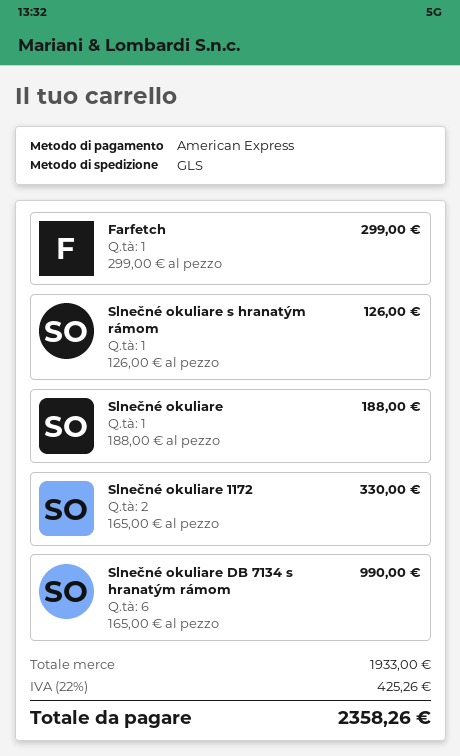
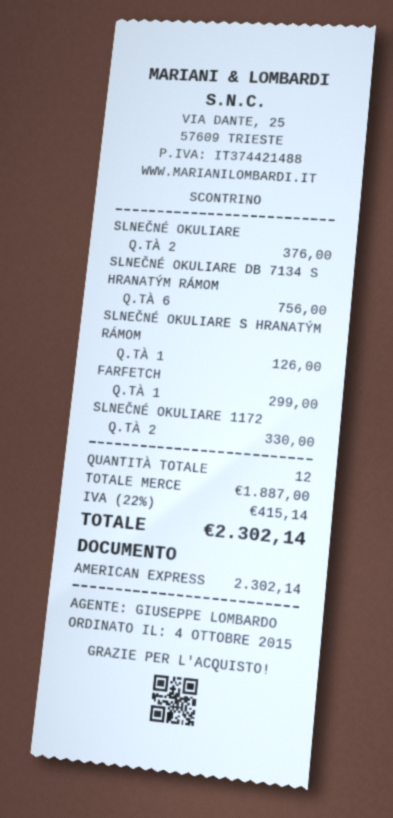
Slnečné okuliare: 1 for 188.00 -> 2 for 376.00
Slnečné okuliare DB 7134 s hranatým rámom: 6 for 990.00 -> 6 for 756.00
subtotal: 1933.00 -> 1887.00
tax: 22% = 425.26 -> 22% = 415.14
total: 2358.26 -> 2302.14

